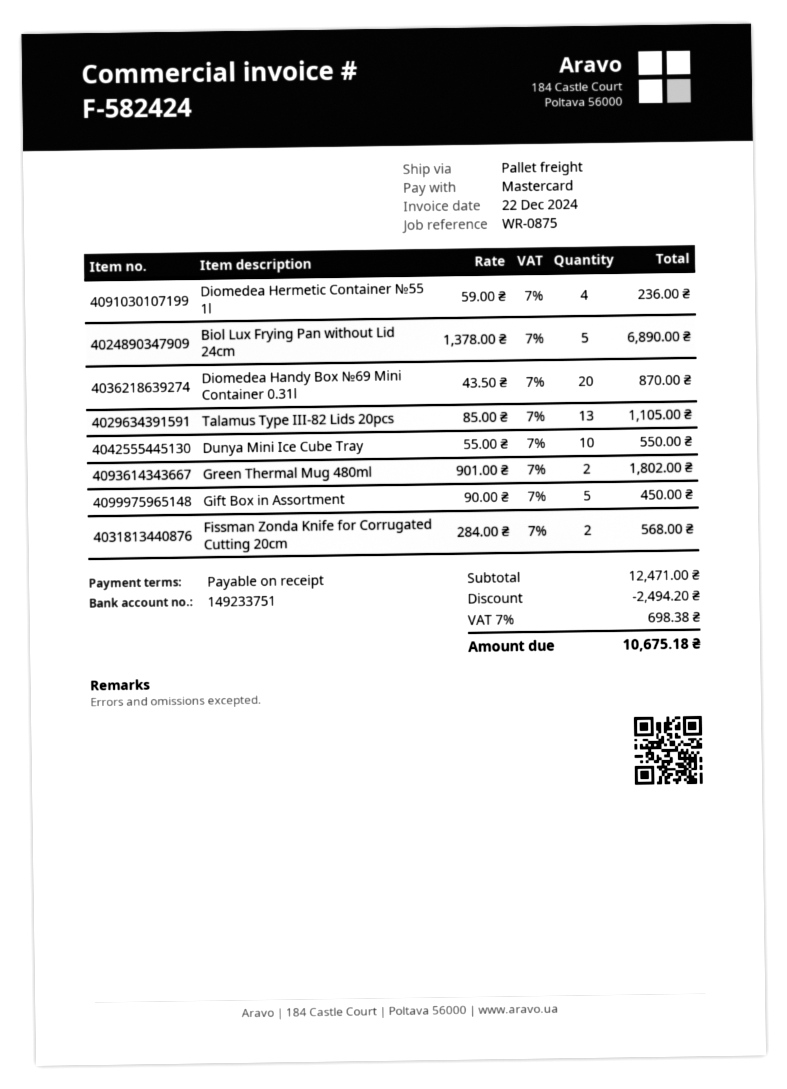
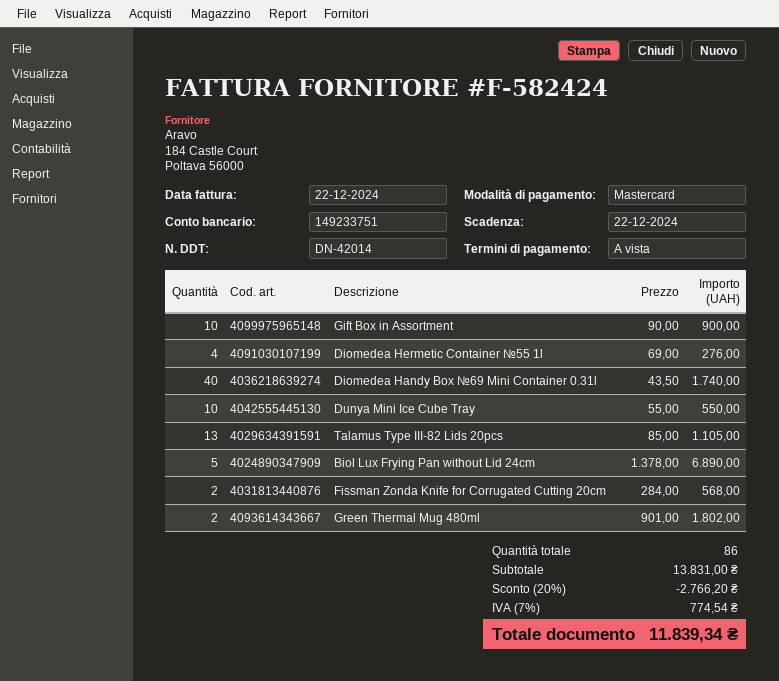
Diomedea Hermetic Container №55 1l: 4 x 59.00 = 236.00 -> 4 x 69.00 = 276.00
Diomedea Handy Box №69 Mini Container 0.31l: 20 x 43.50 = 870.00 -> 40 x 43.50 = 1740.00
Gift Box in Assortment: 5 x 90.00 = 450.00 -> 10 x 90.00 = 900.00
subtotal: 12471.00 -> 13831.00
discount: 2494.20 -> 2766.20
tax: 7% = 698.38 -> 7% = 774.54
total: 10675.18 -> 11839.34

